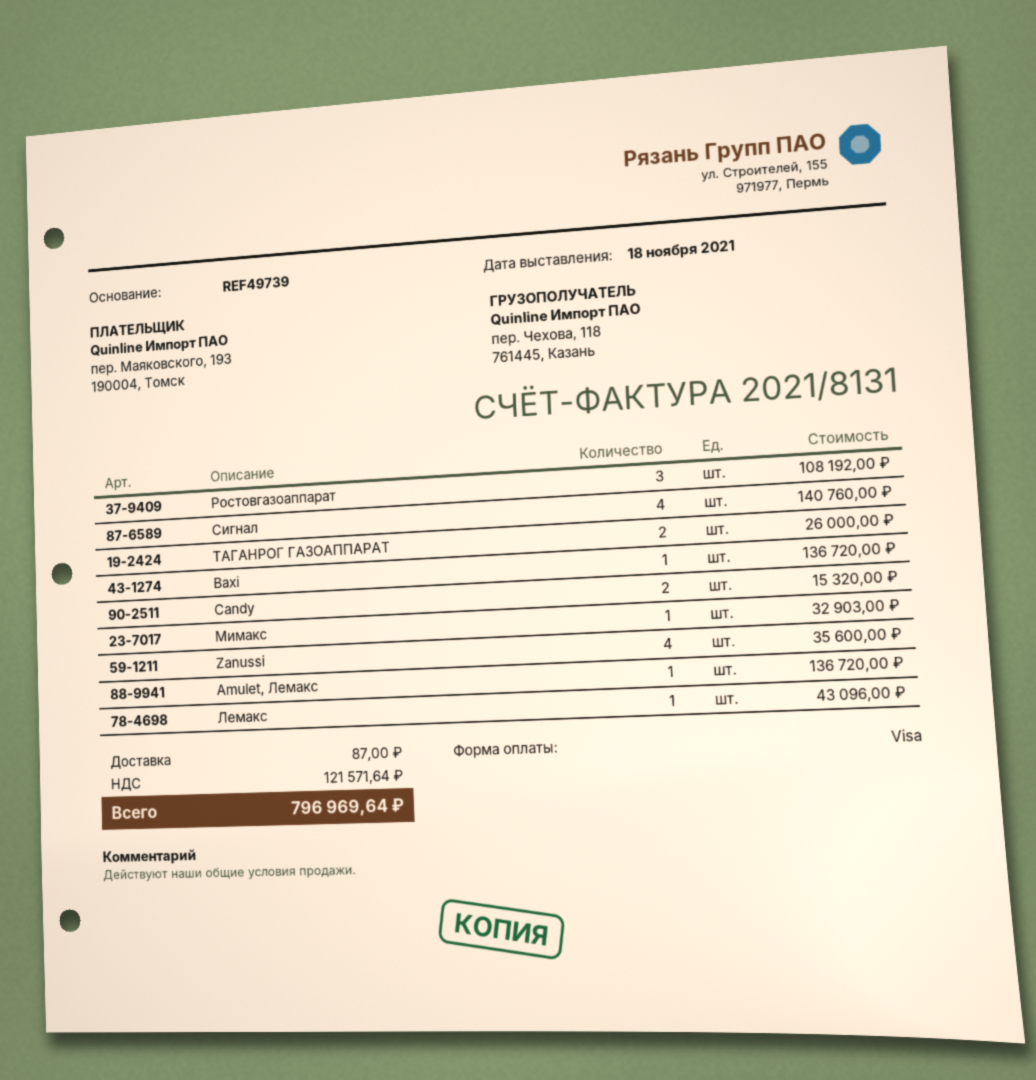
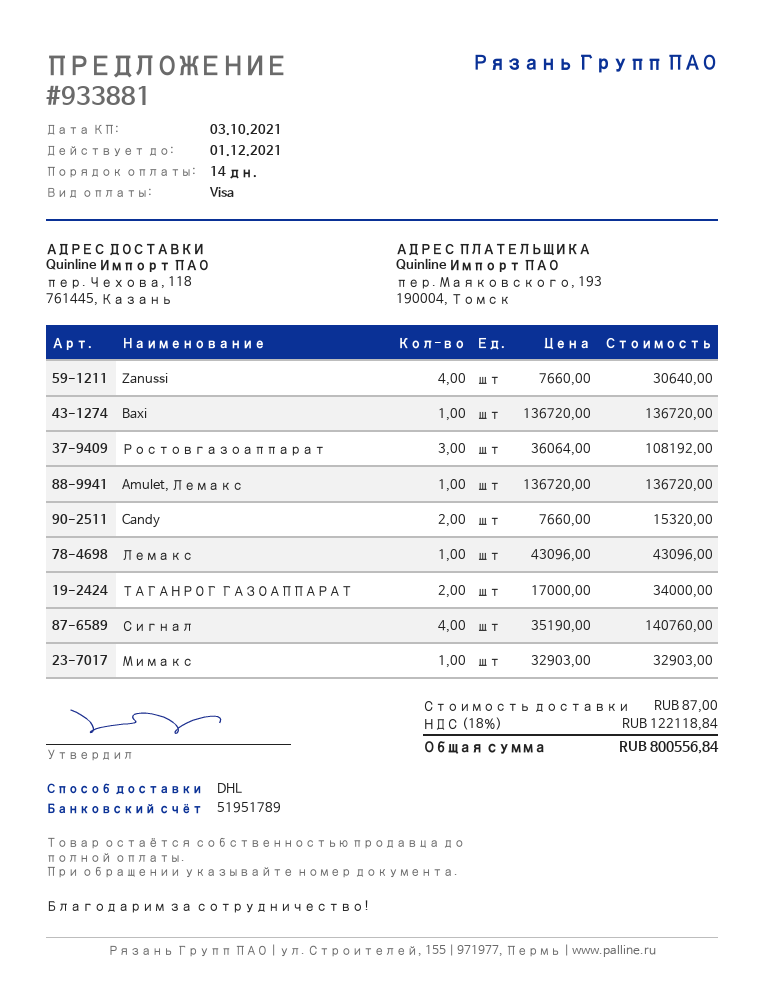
ТАГАНРОГ ГАЗОАППАРАТ: 2 for 26000.00 -> 2 for 34000.00
Zanussi: 4 for 35600.00 -> 4 for 30640.00
tax: 121571.64 -> 122118.84
total: 796969.64 -> 800556.84

